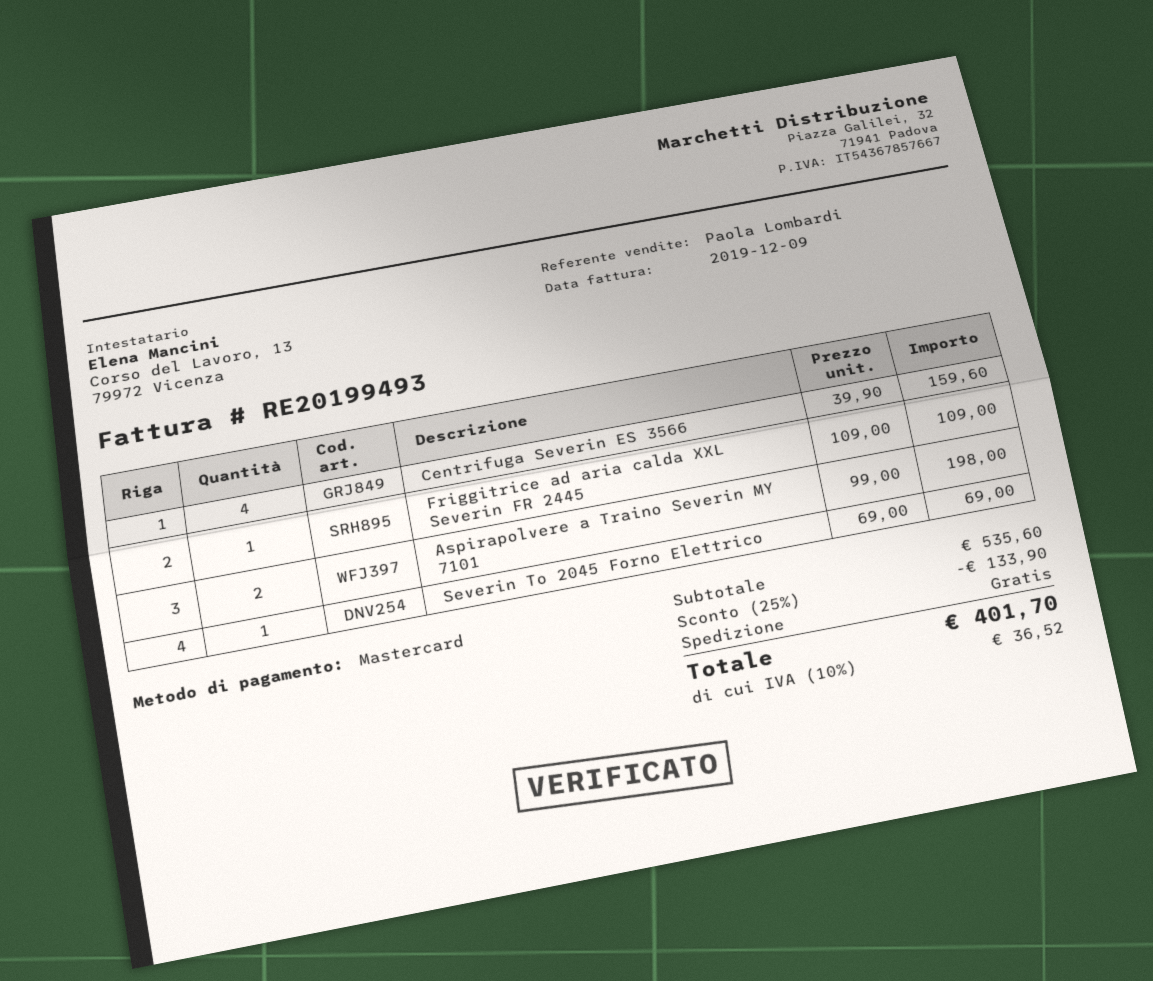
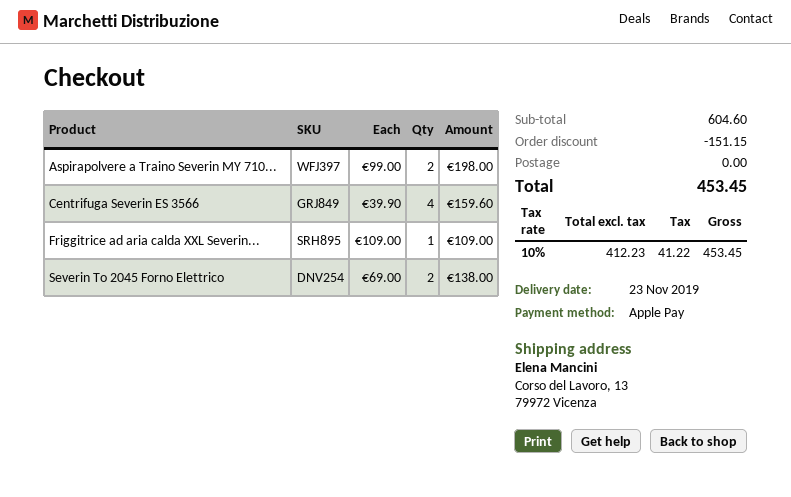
payment method: Mastercard -> Apple Pay
Severin To 2045 Forno Elettrico: 1 x 69.00 = 69.00 -> 2 x 69.00 = 138.00
subtotal: 535.60 -> 604.60
discount: 133.90 -> 151.15
tax: 10% = 36.52 -> 10% = 41.22
total: 401.70 -> 453.45

